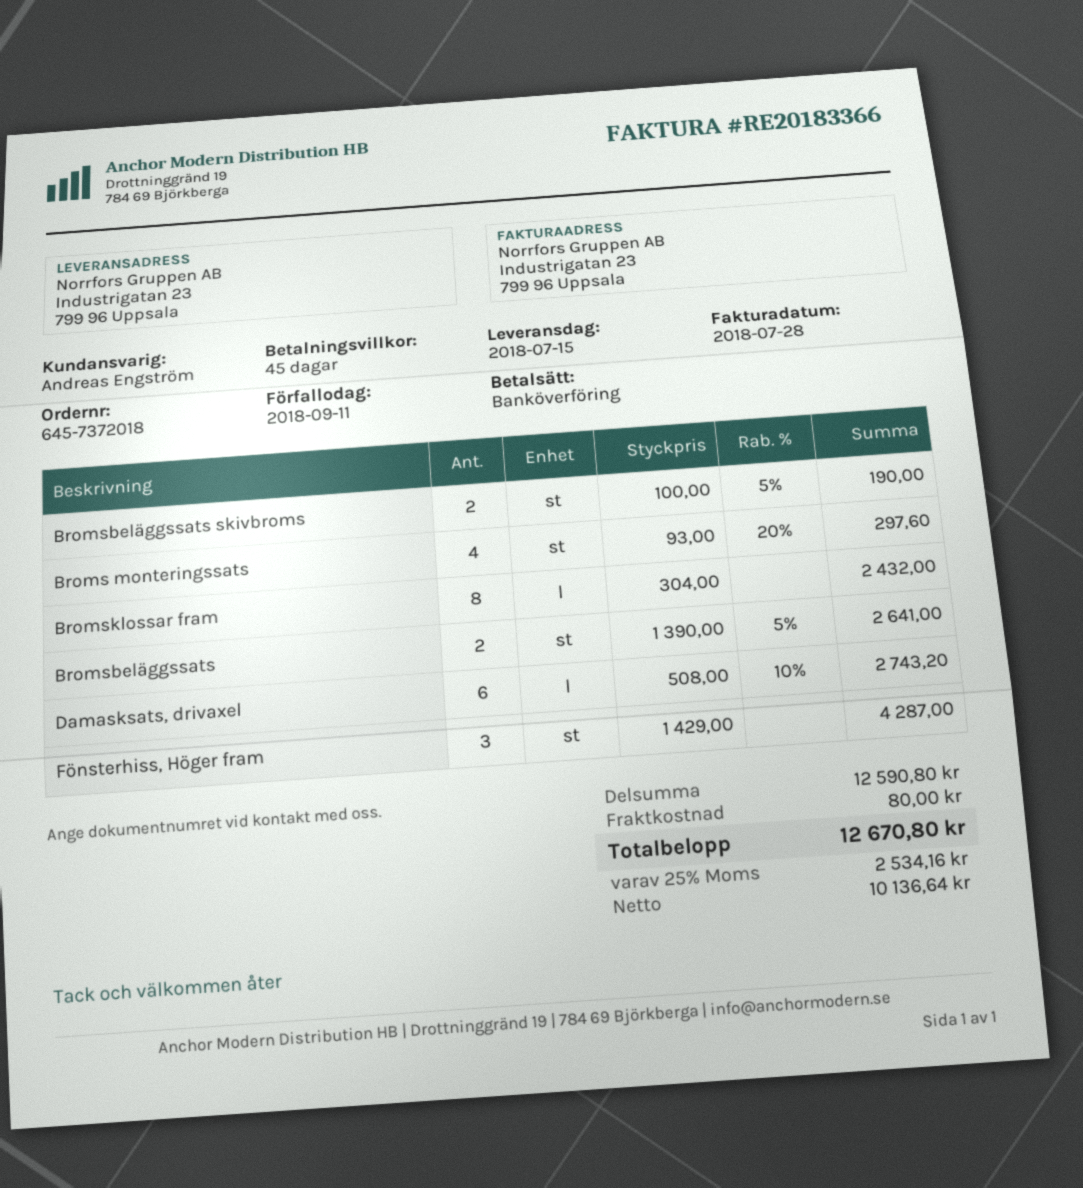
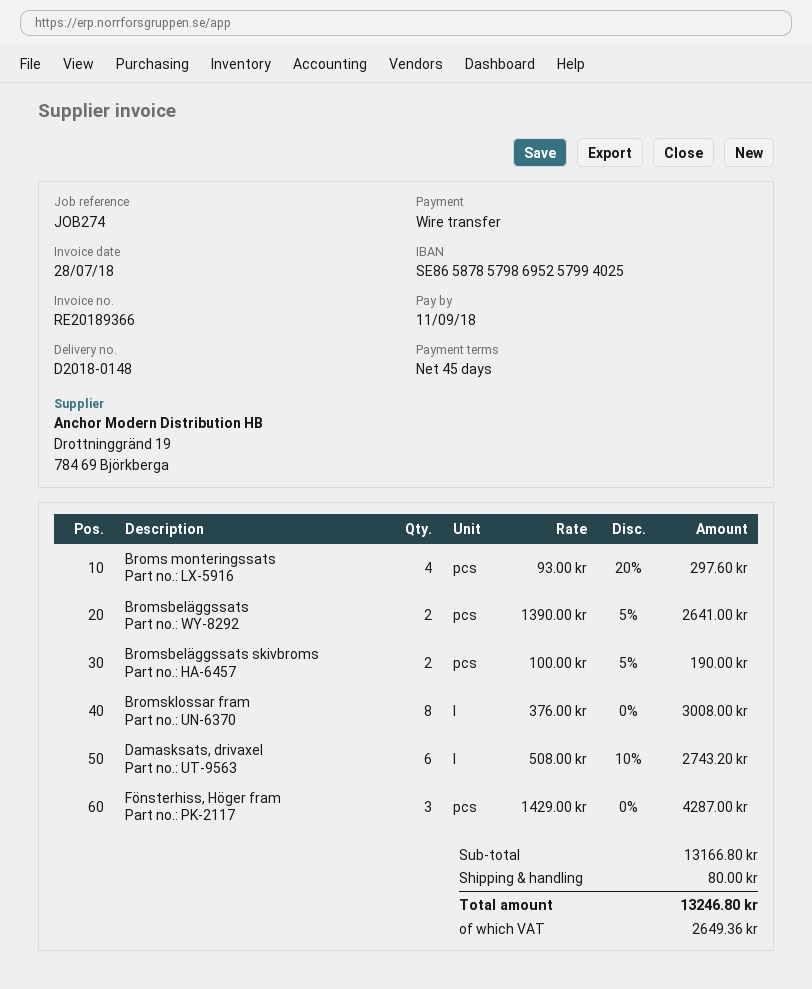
invoice number: RE20183366 -> RE20189366
Bromsklossar fram: 8 x 304.00 = 2432.00 -> 8 x 376.00 = 3008.00
subtotal: 12590.80 -> 13166.80
tax: 2534.16 -> 2649.36
total: 12670.80 -> 13246.80

